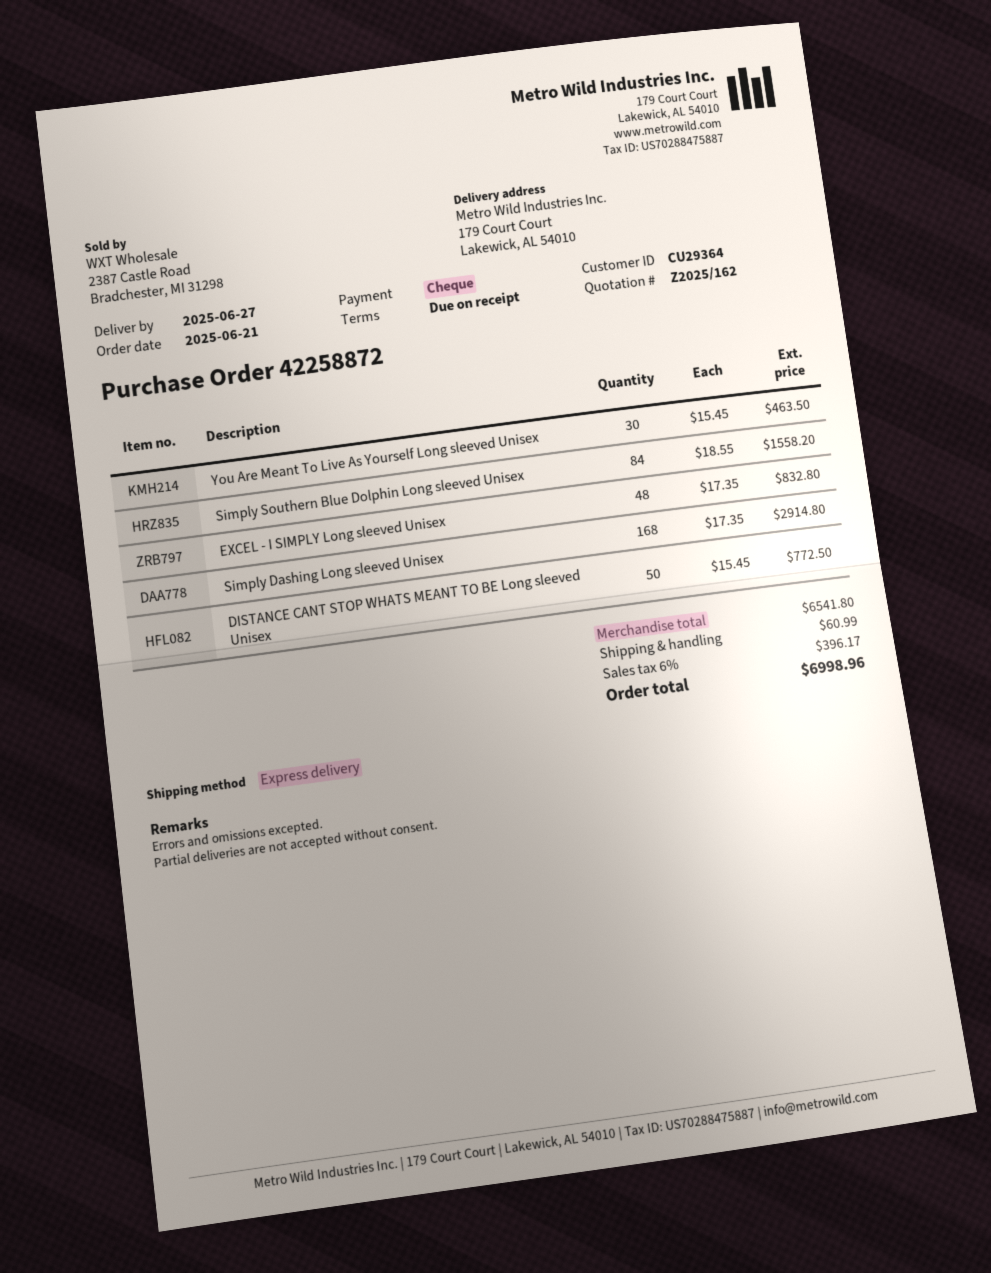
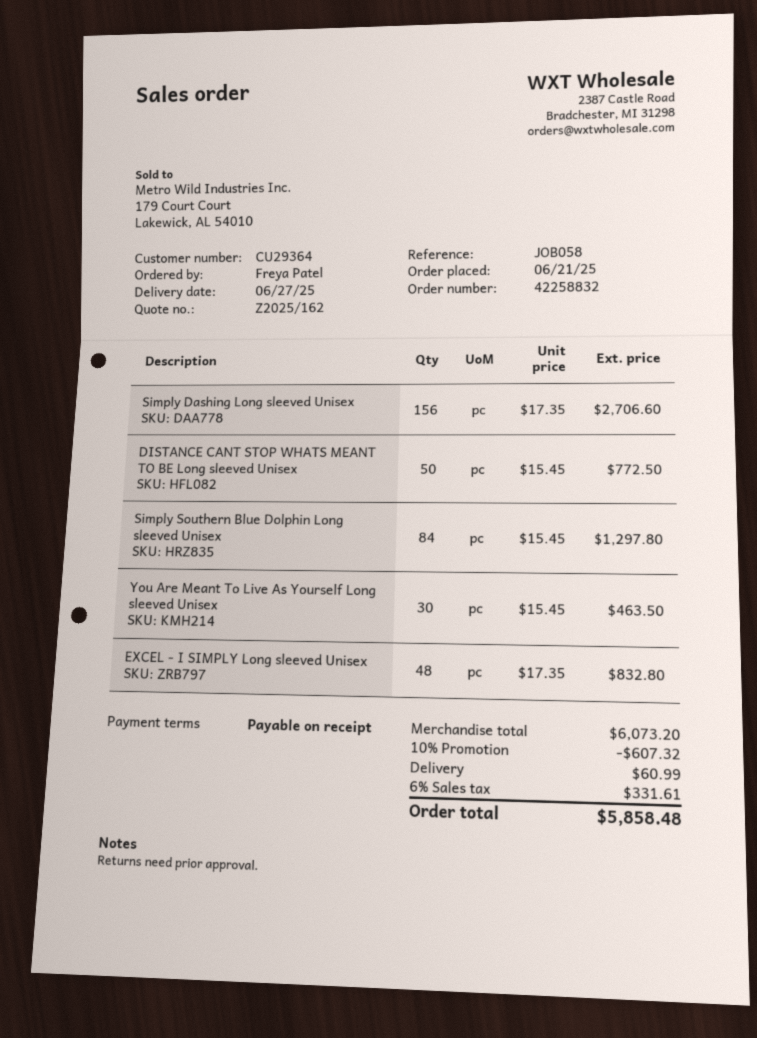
order number: 42258872 -> 42258832
Simply Southern Blue Dolphin Long sleeved Unisex: 84 x 18.55 = 1558.20 -> 84 x 15.45 = 1297.80
Simply Dashing Long sleeved Unisex: 168 x 17.35 = 2914.80 -> 156 x 17.35 = 2706.60
subtotal: 6541.80 -> 6073.20
discount: none -> 10% = 607.32
tax: 6% = 396.17 -> 6% = 331.61
total: 6998.96 -> 5858.48

